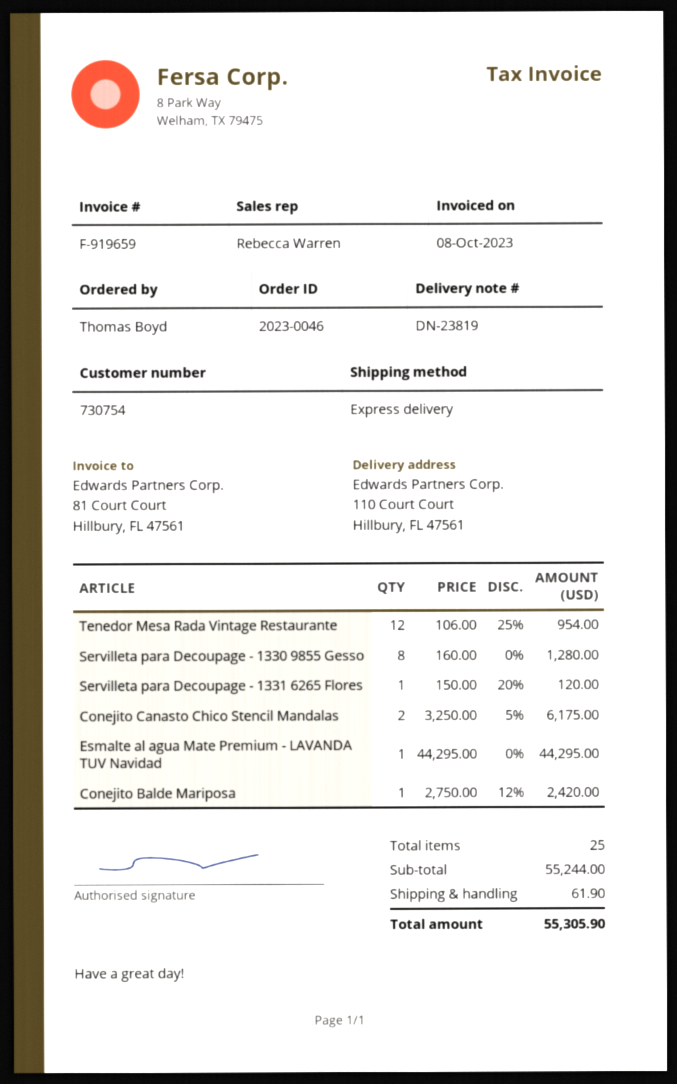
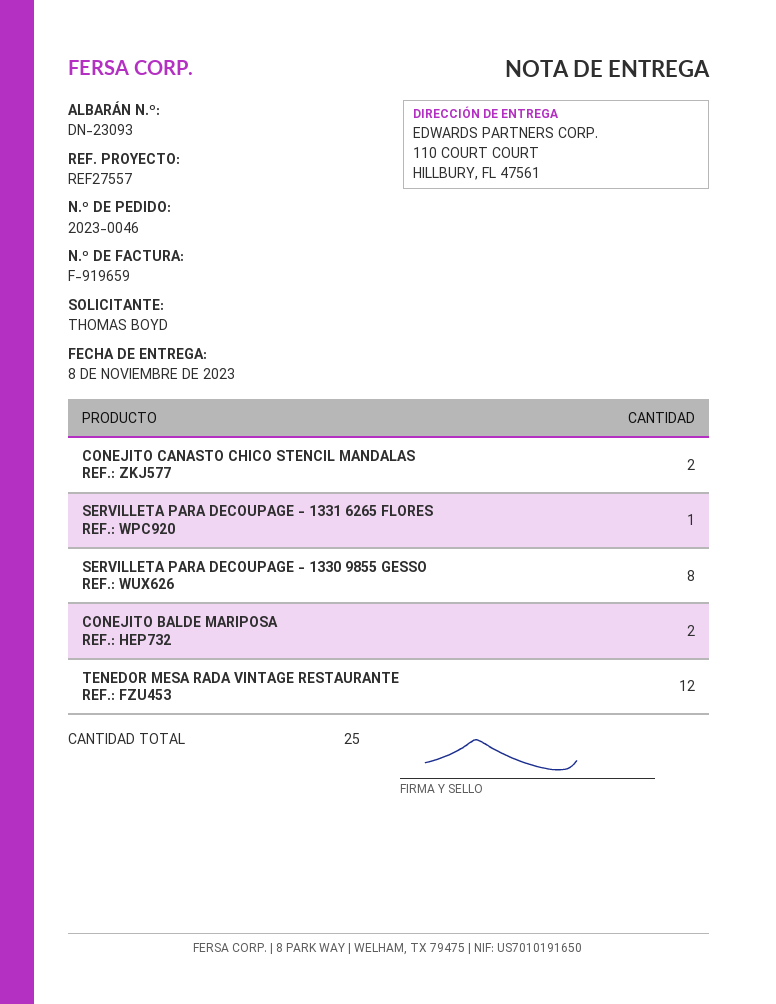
delivery note number: DN-23819 -> DN-23093
Esmalte al agua Mate Premium - LAVANDA TUV Navidad: 1 -> none
Conejito Balde Mariposa: 1 -> 2

